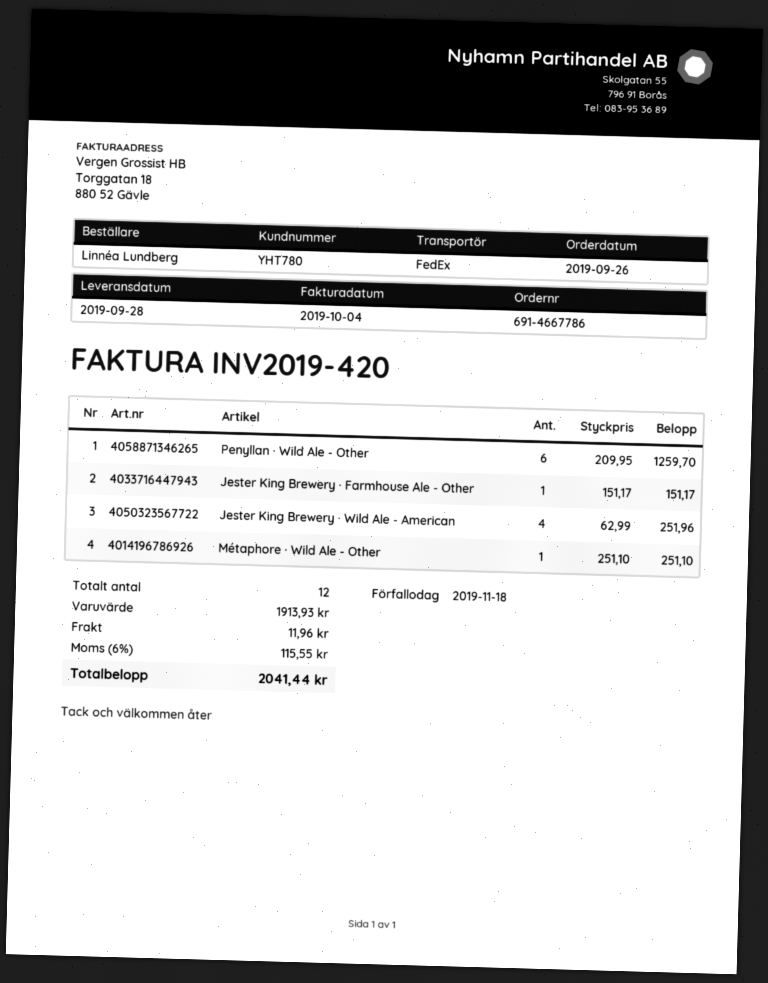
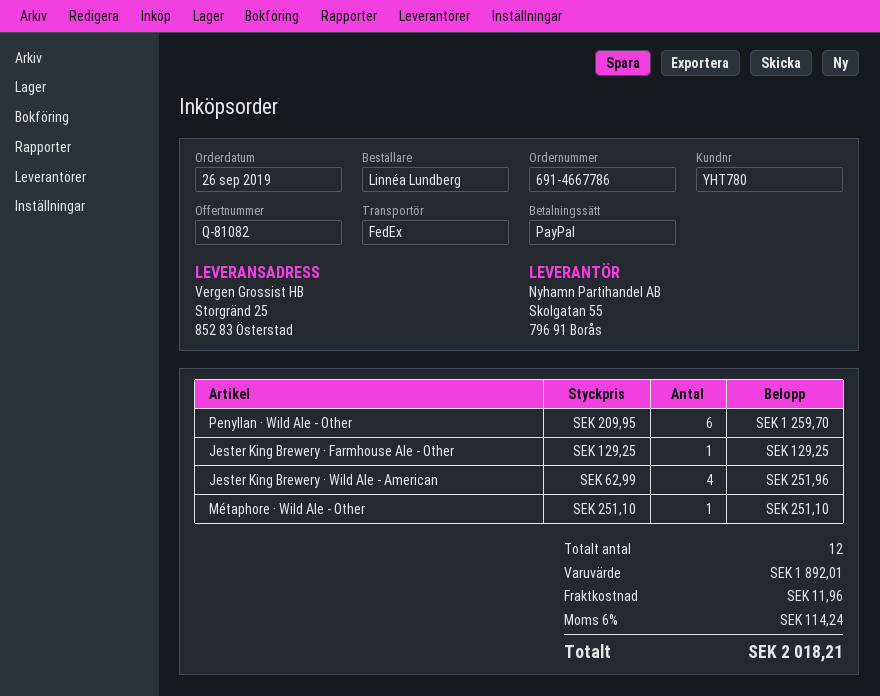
Jester King Brewery · Farmhouse Ale - Other: 1 x 151.17 = 151.17 -> 1 x 129.25 = 129.25
subtotal: 1913.93 -> 1892.01
tax: 6% = 115.55 -> 6% = 114.24
total: 2041.44 -> 2018.21

